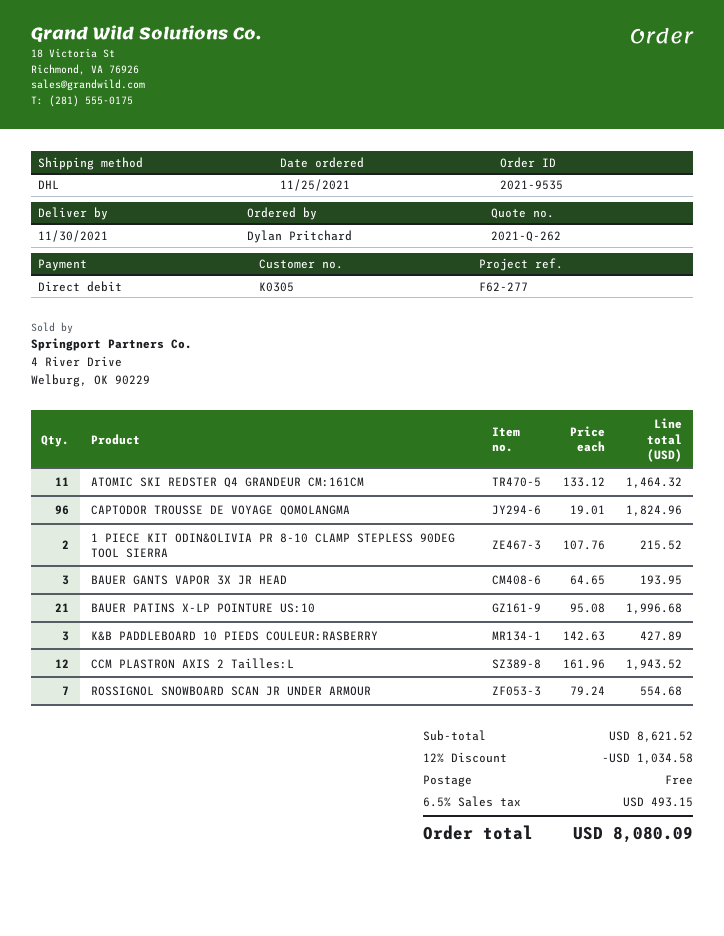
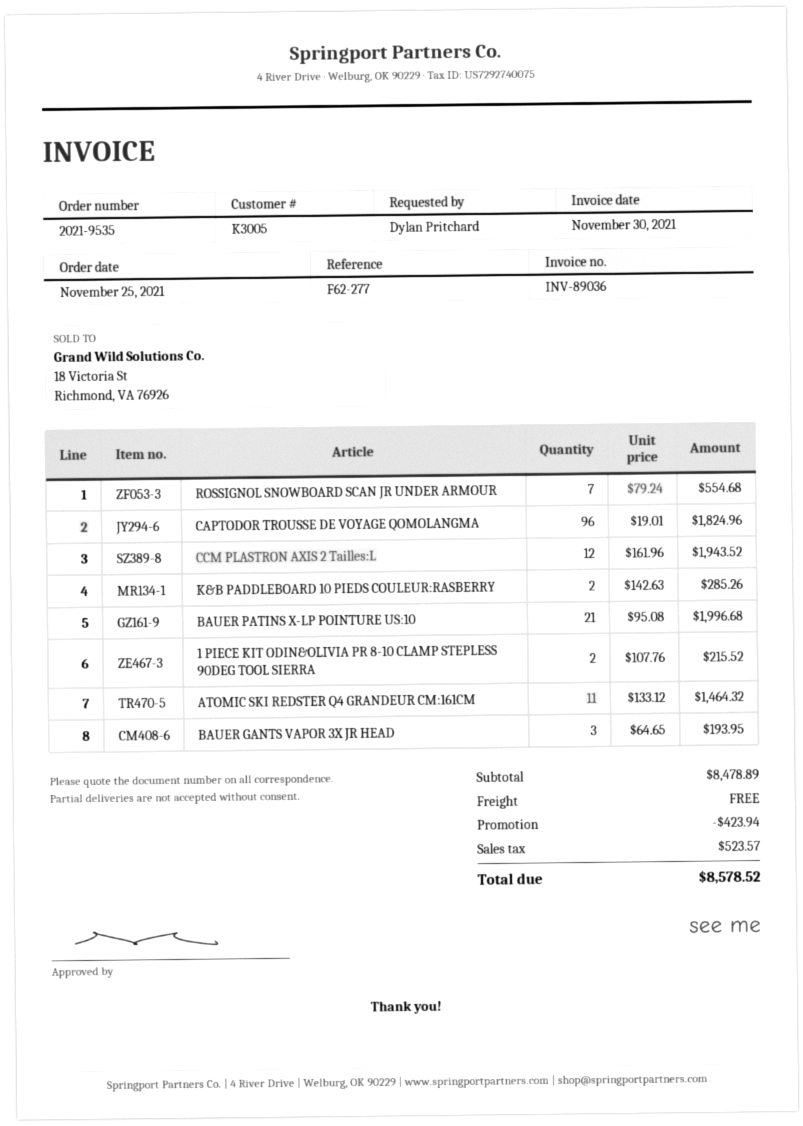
customer number: K0305 -> K3005
K&B PADDLEBOARD 10 PIEDS COULEUR:RASBERRY: 3 x 142.63 = 427.89 -> 2 x 142.63 = 285.26
subtotal: 8621.52 -> 8478.89
discount: 1034.58 -> 423.94
tax: 493.15 -> 523.57
total: 8080.09 -> 8578.52

